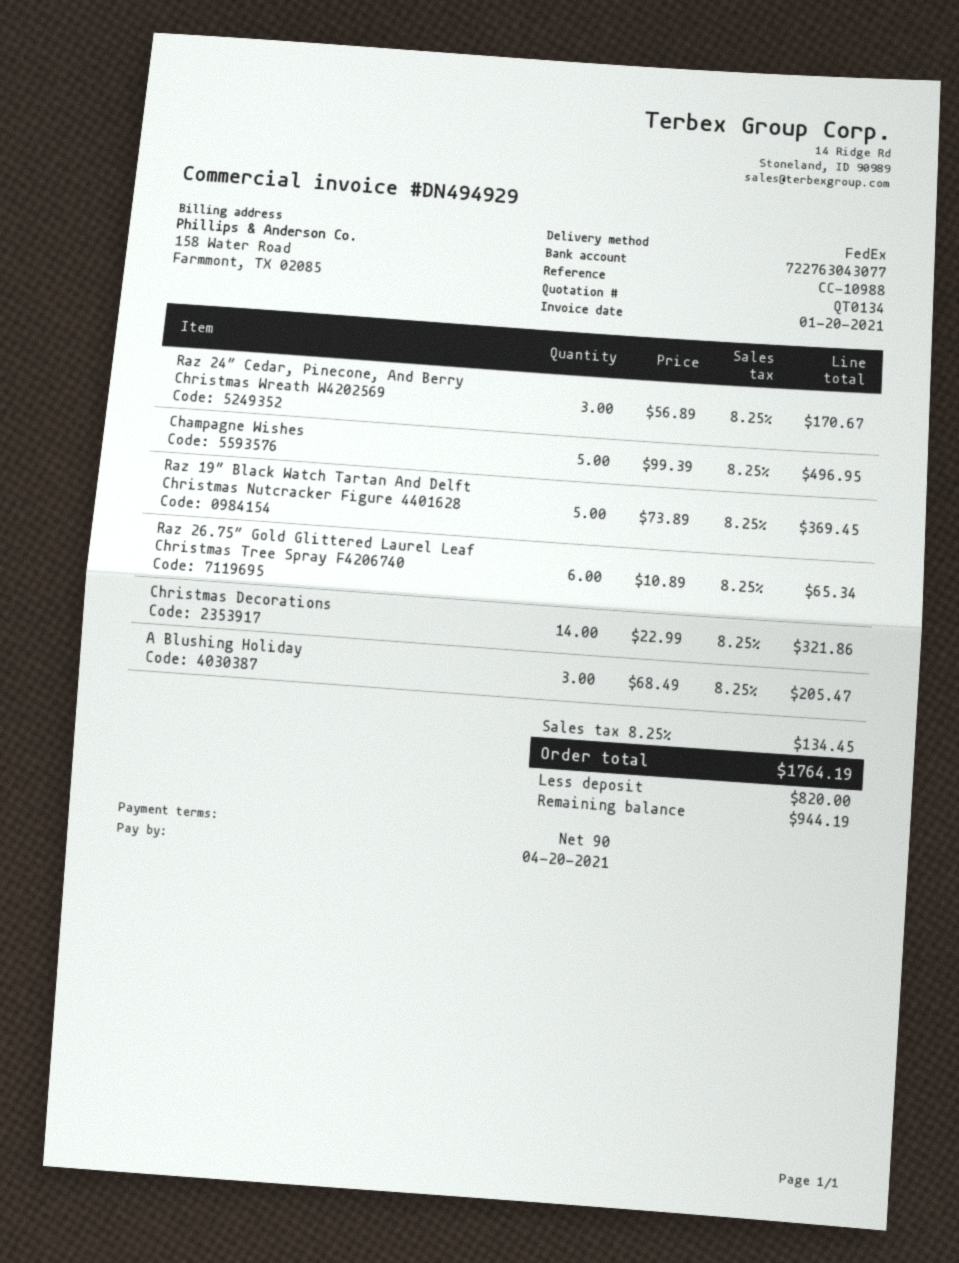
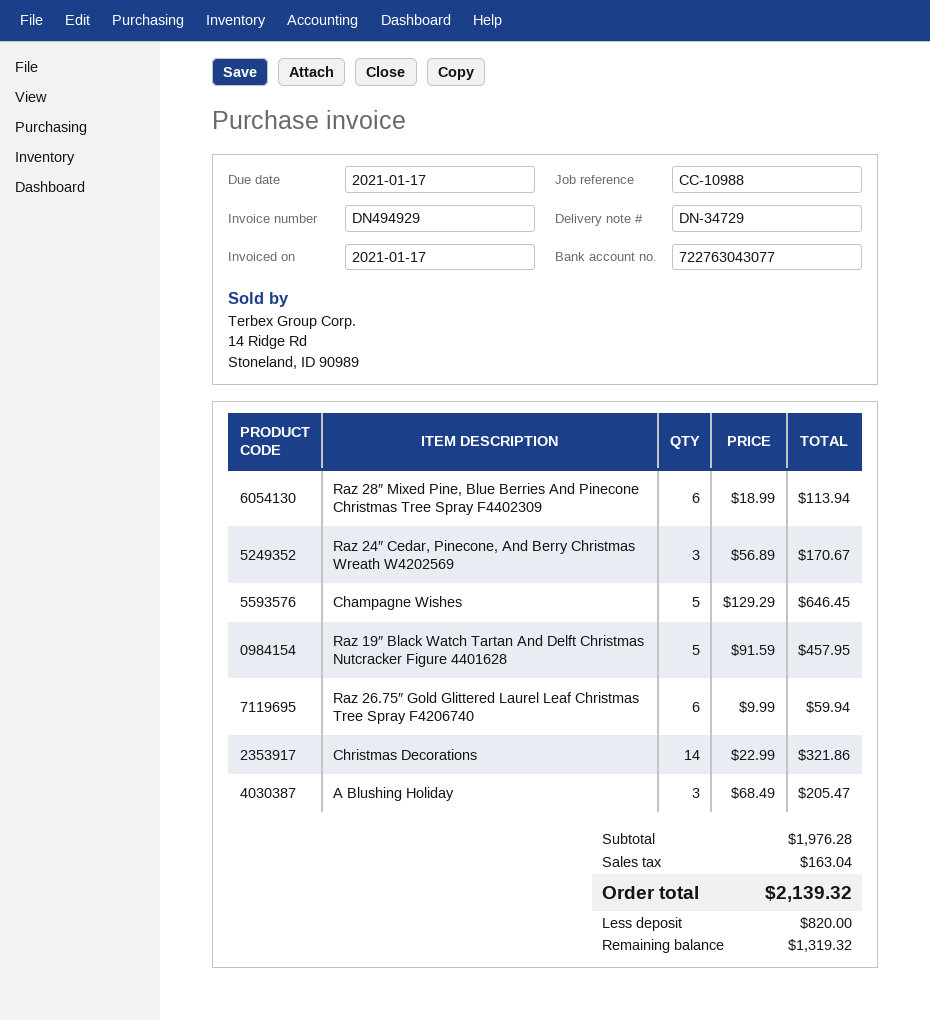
invoice date: 2021-01-20 -> 2021-01-17
due date: 2021-04-20 -> 2021-01-17
Champagne Wishes: 5 x 99.39 = 496.95 -> 5 x 129.29 = 646.45
Raz 19″ Black Watch Tartan And Delft Christmas Nutcracker Figure 4401628: 5 x 73.89 = 369.45 -> 5 x 91.59 = 457.95
Raz 26.75″ Gold Glittered Laurel Leaf Christmas Tree Spray F4206740: 6 x 10.89 = 65.34 -> 6 x 9.99 = 59.94
Raz 28″ Mixed Pine, Blue Berries And Pinecone Christmas Tree Spray F4402309: none -> 6 x 18.99 = 113.94
tax: 134.45 -> 163.04
total: 1764.19 -> 2139.32
balance: 944.19 -> 1319.32

